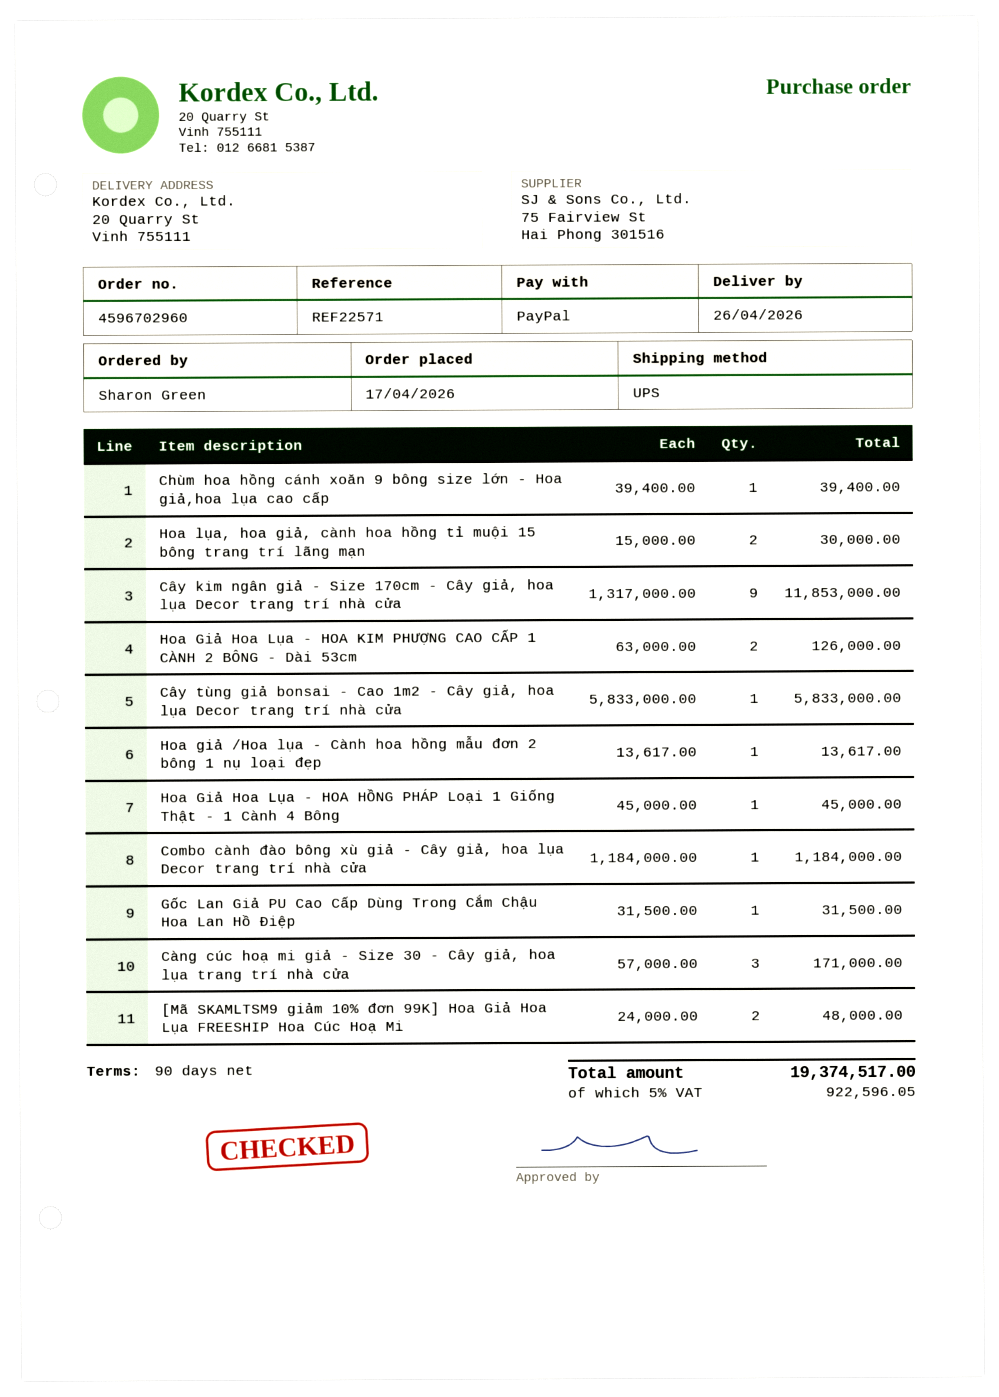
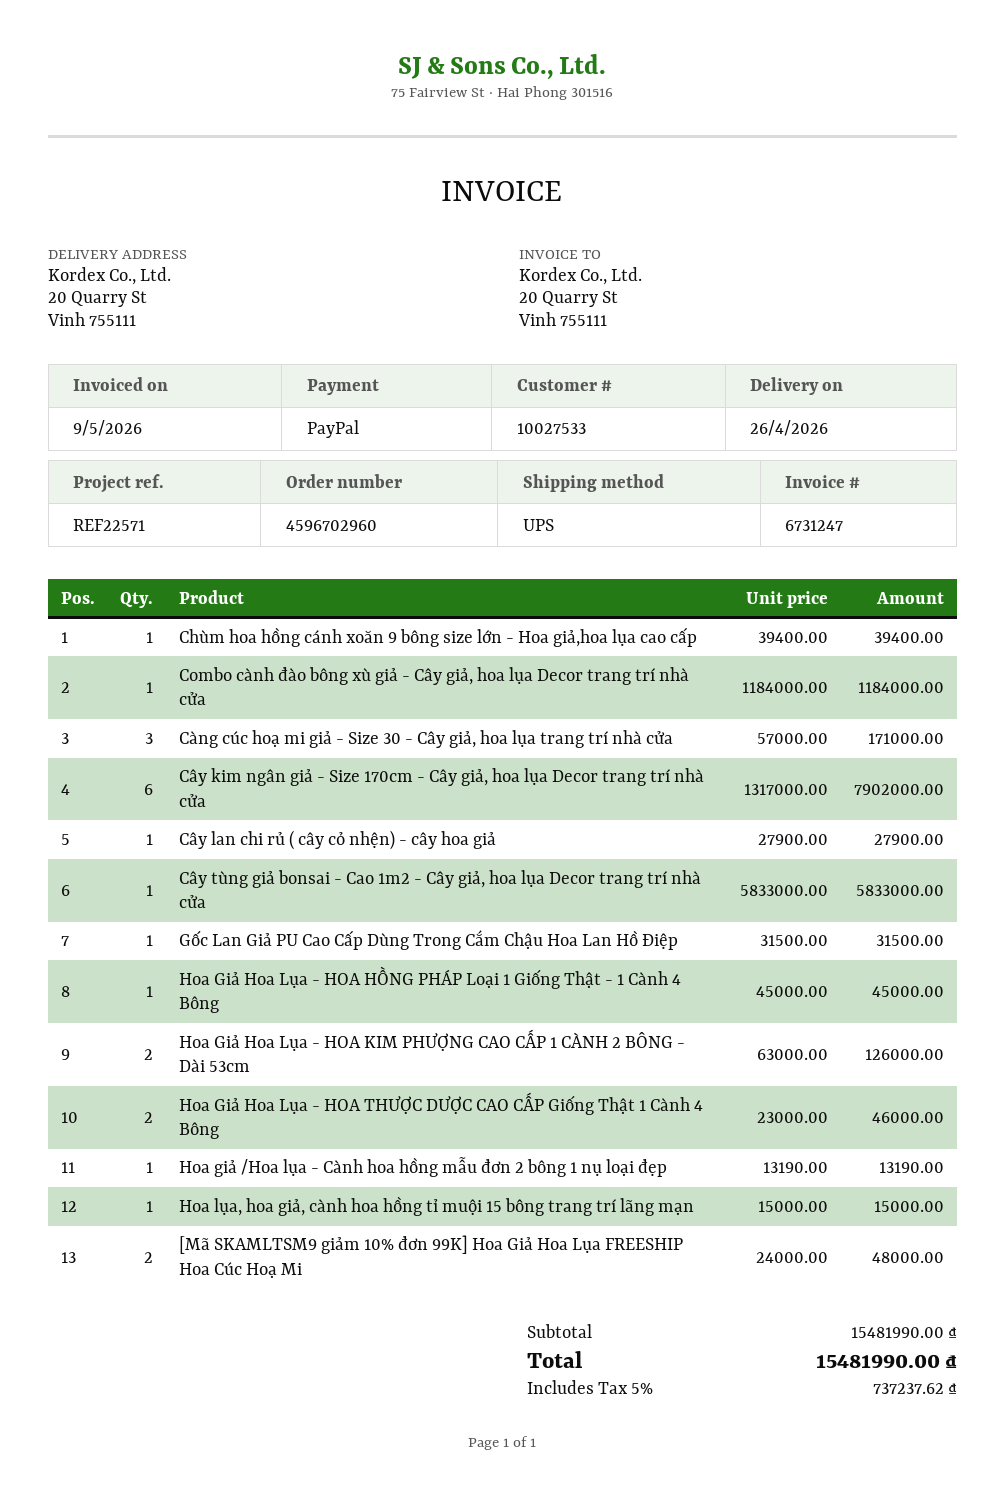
Hoa lụa, hoa giả, cành hoa hồng tỉ muội 15 bông trang trí lãng mạn: 2 x 15000.00 = 30000.00 -> 1 x 15000.00 = 15000.00
Cây kim ngân giả - Size 170cm - Cây giả, hoa lụa Decor trang trí nhà cửa: 9 x 1317000.00 = 11853000.00 -> 6 x 1317000.00 = 7902000.00
Hoa giả /Hoa lụa - Cành hoa hồng mẫu đơn 2 bông 1 nụ loại đẹp: 1 x 13617.00 = 13617.00 -> 1 x 13190.00 = 13190.00
Cây lan chi rủ ( cây cỏ nhện) - cây hoa giả: none -> 1 x 27900.00 = 27900.00
Hoa Giả Hoa Lụa - HOA THƯỢC DƯỢC CAO CẤP Giống Thật 1 Cành 4 Bông: none -> 2 x 23000.00 = 46000.00
tax: 5% = 922596.05 -> 5% = 737237.62
total: 19374517.00 -> 15481990.00

